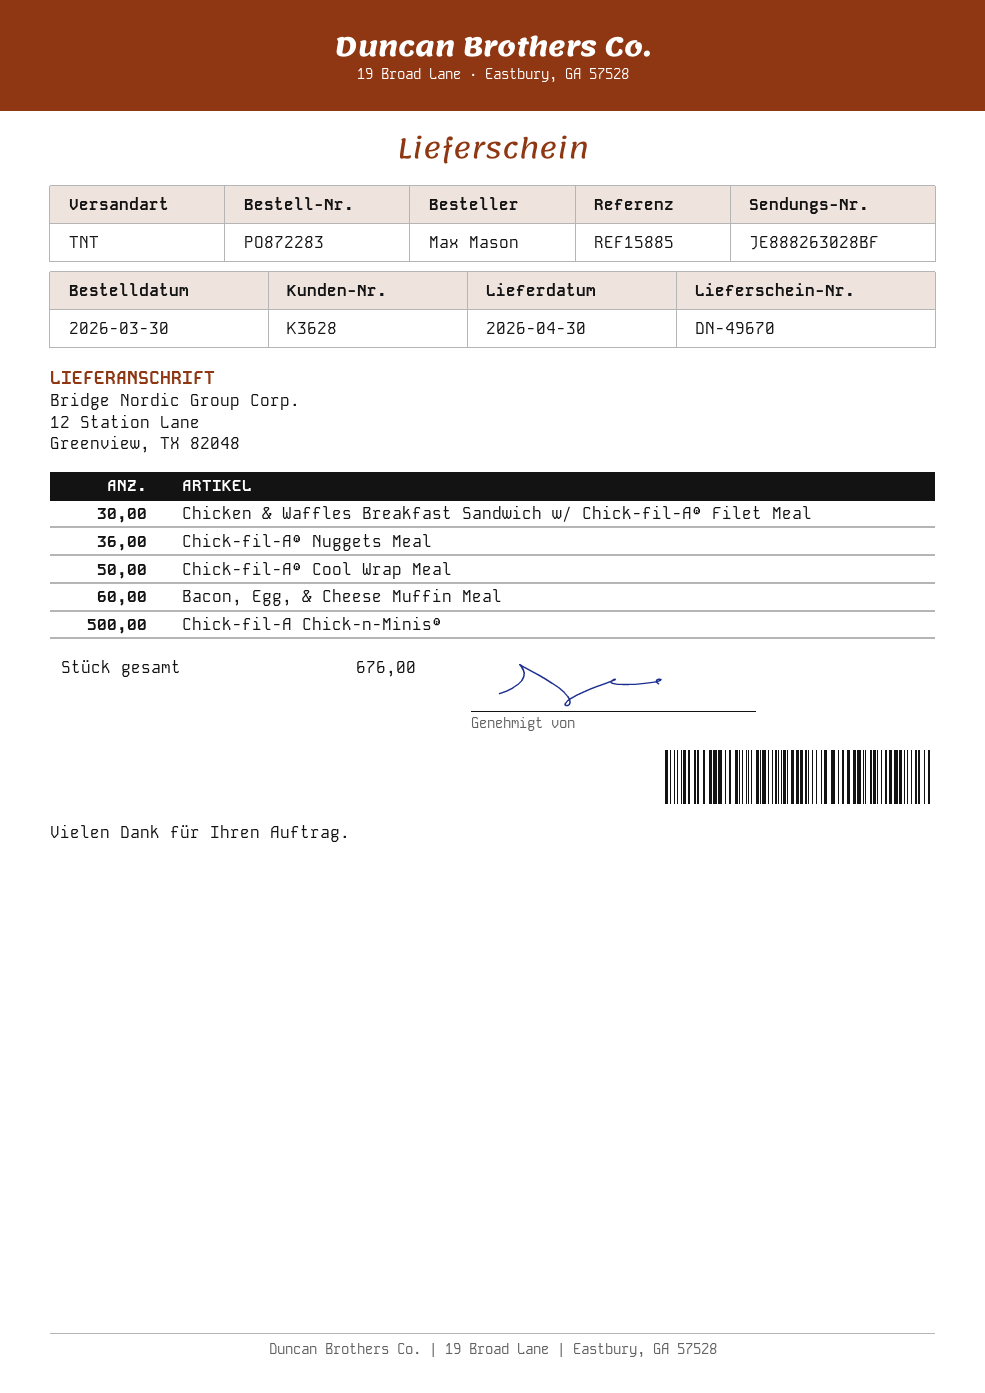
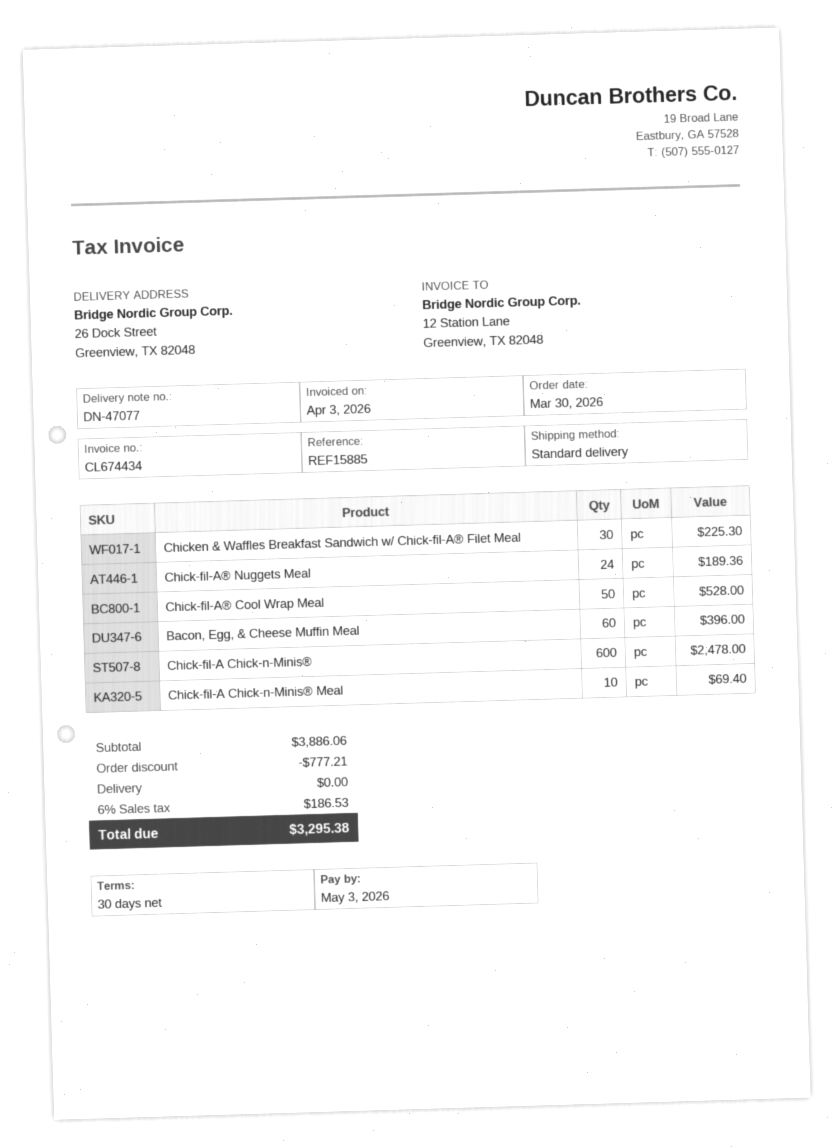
delivery note number: DN-49670 -> DN-47077
shipping method: TNT -> standard
ship to: 12 Station Lane, Greenview, TX 82048 -> 26 Dock Street, Greenview, TX 82048
Chick-fil-A® Nuggets Meal: 36 -> 24
Chick-fil-A Chick-n-Minis®: 500 -> 600
Chick-fil-A Chick-n-Minis® Meal: none -> 10

